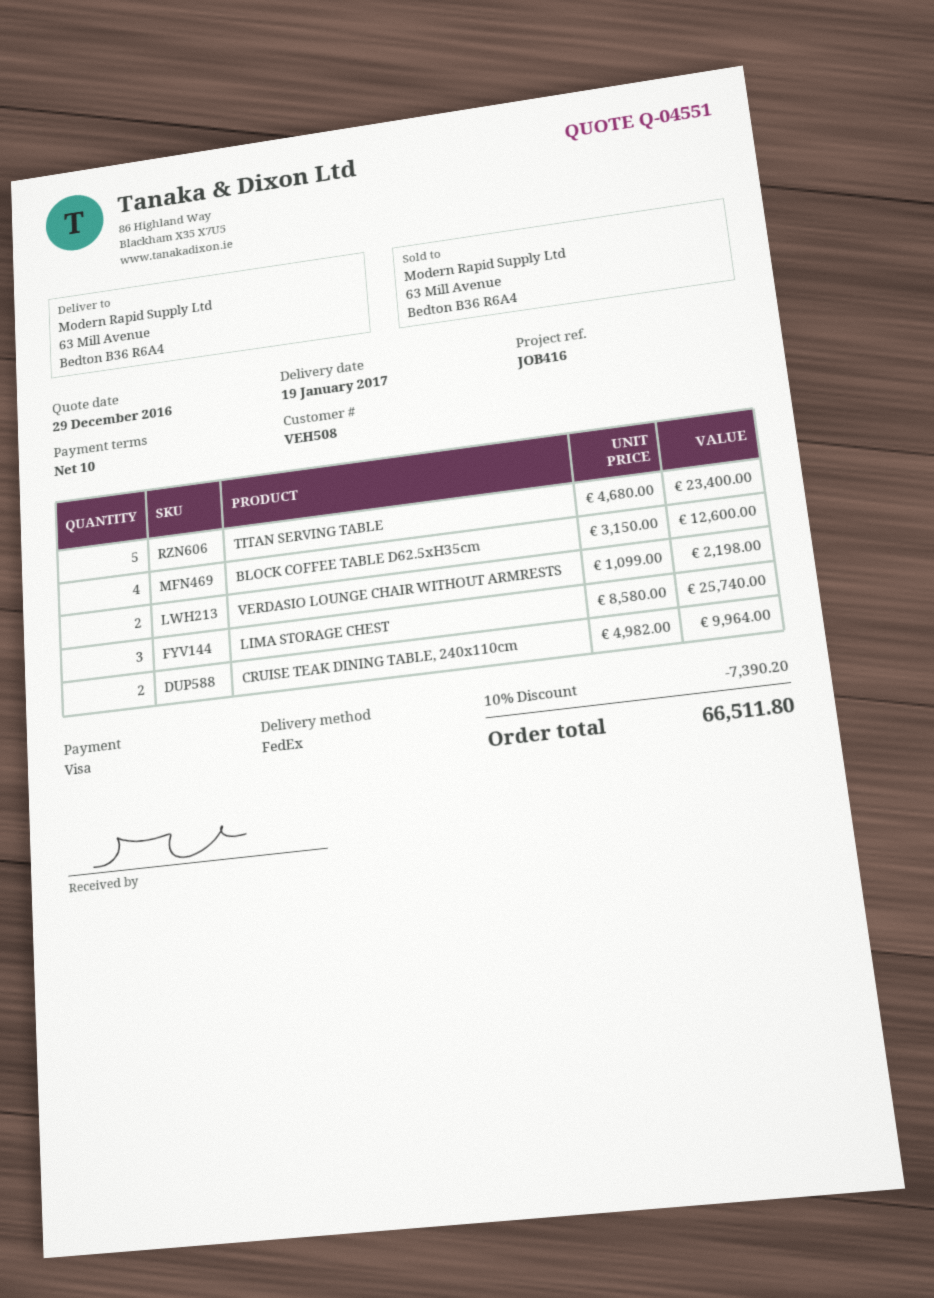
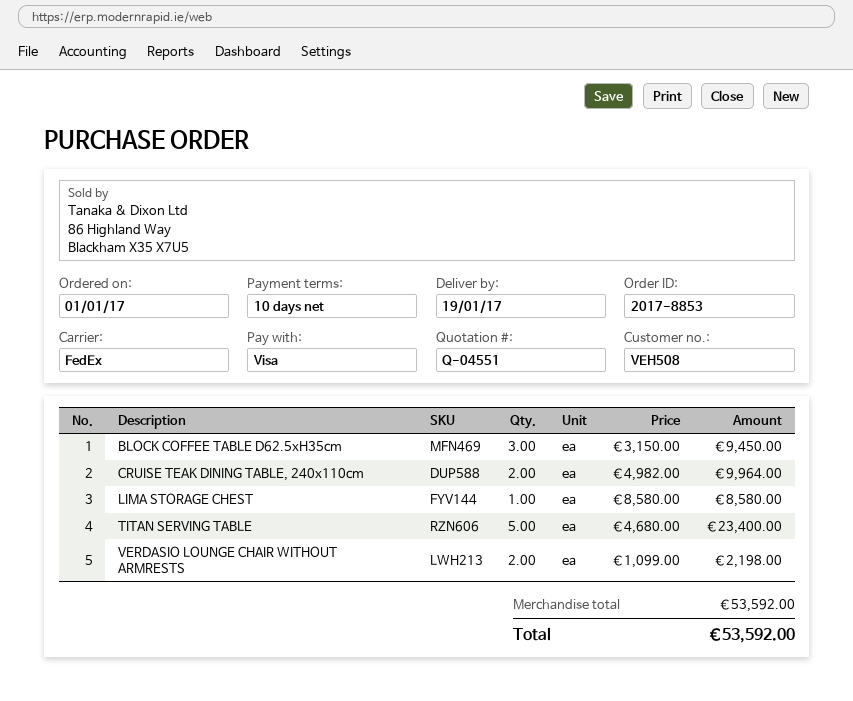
BLOCK COFFEE TABLE D62.5xH35cm: 4 x 3150.00 = 12600.00 -> 3 x 3150.00 = 9450.00
LIMA STORAGE CHEST: 3 x 8580.00 = 25740.00 -> 1 x 8580.00 = 8580.00
discount: 10% = 7390.20 -> none
total: 66511.80 -> 53592.00

